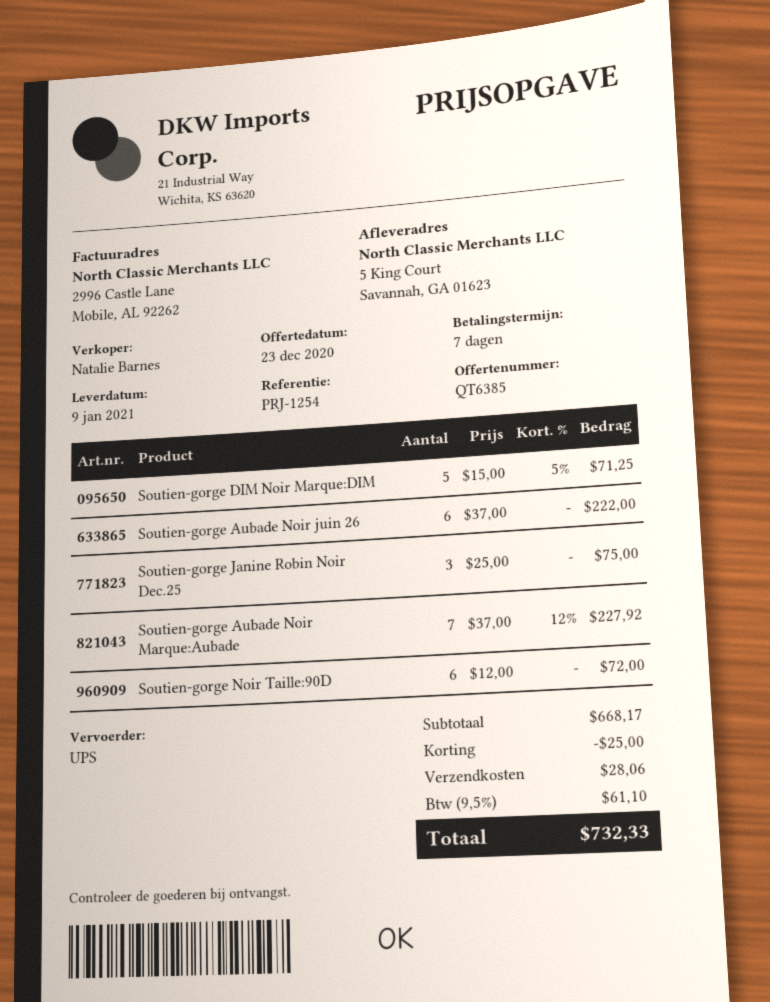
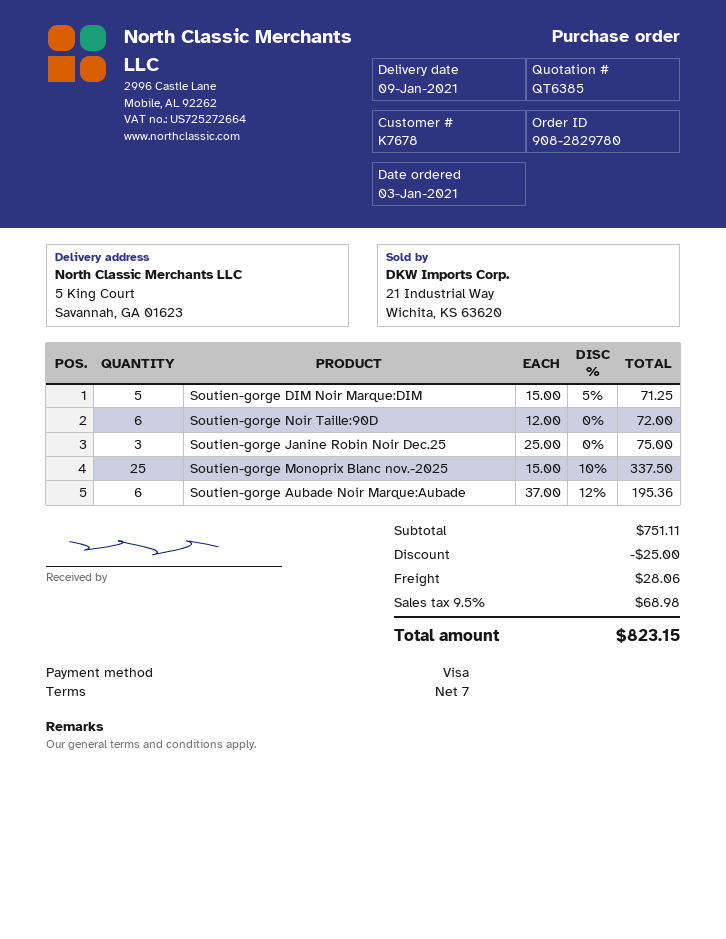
Soutien-gorge Aubade Noir juin 26: 6 x 37.00 = 222.00 -> none
Soutien-gorge Aubade Noir Marque:Aubade: 7 x 37.00 - 12% = 227.92 -> 6 x 37.00 - 12% = 195.36
Soutien-gorge Monoprix Blanc nov.-2025: none -> 25 x 15.00 - 10% = 337.50
subtotal: 668.17 -> 751.11
tax: 9.5% = 61.10 -> 9.5% = 68.98
total: 732.33 -> 823.15

